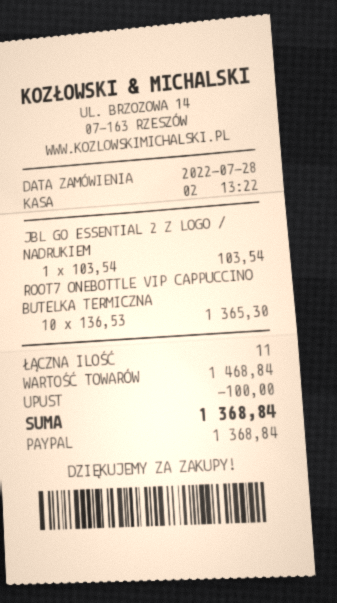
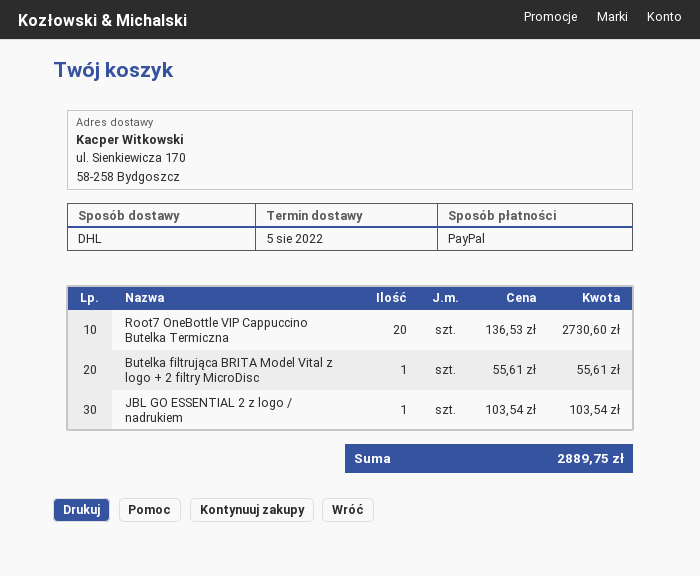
ROOT7 ONEBOTTLE VIP CAPPUCCINO BUTELKA TERMICZNA: 10 x 136.53 = 1365.30 -> 20 x 136.53 = 2730.60
Butelka filtrująca BRITA Model Vital z logo + 2 filtry MicroDisc: none -> 1 x 55.61 = 55.61
discount: 100.00 -> none
total: 1368.84 -> 2889.75

